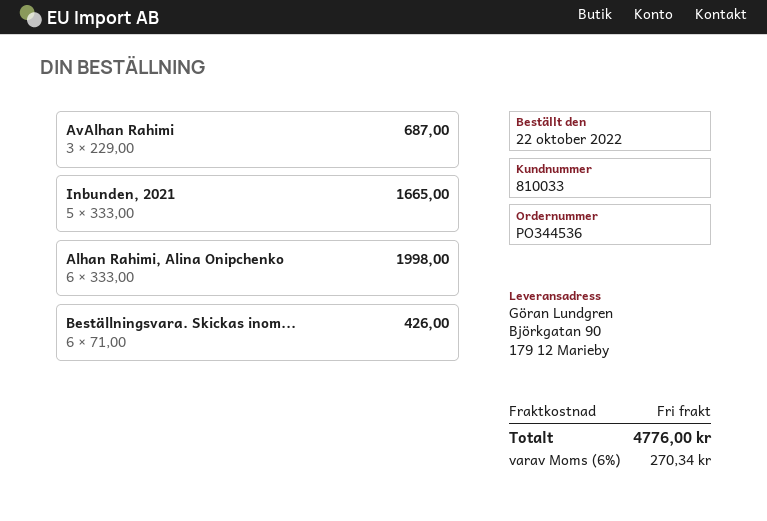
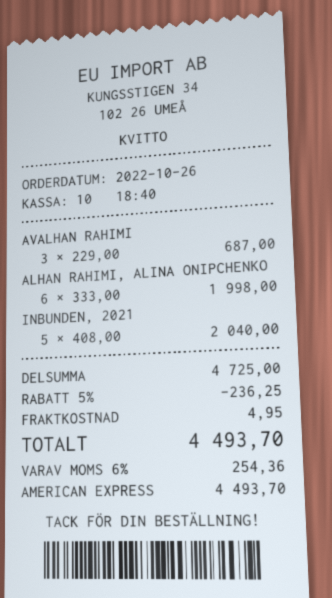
order date: 2022-10-22 -> 2022-10-26
Inbunden, 2021: 5 x 333.00 = 1665.00 -> 5 x 408.00 = 2040.00
Beställningsvara. Skickas inom...: 6 x 71.00 = 426.00 -> none
discount: none -> 5% = 236.25
shipping: 0.00 -> 4.95
tax: 6% = 270.34 -> 6% = 254.36
total: 4776.00 -> 4493.70

